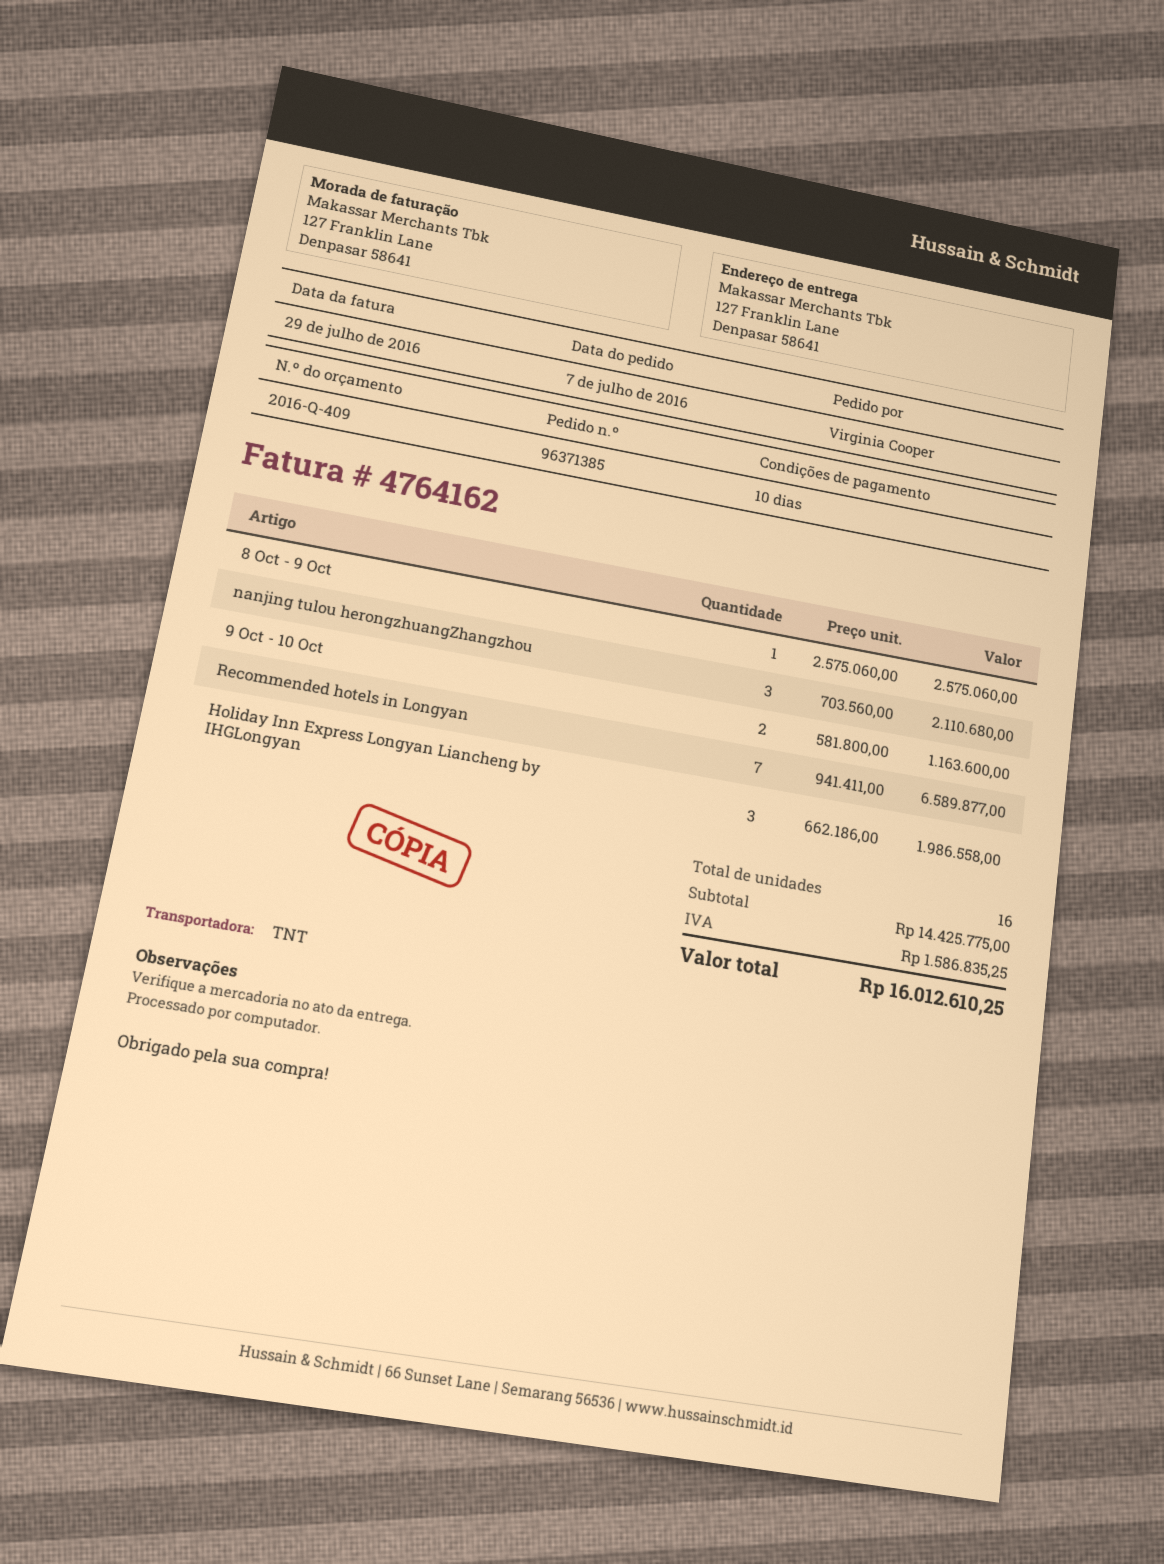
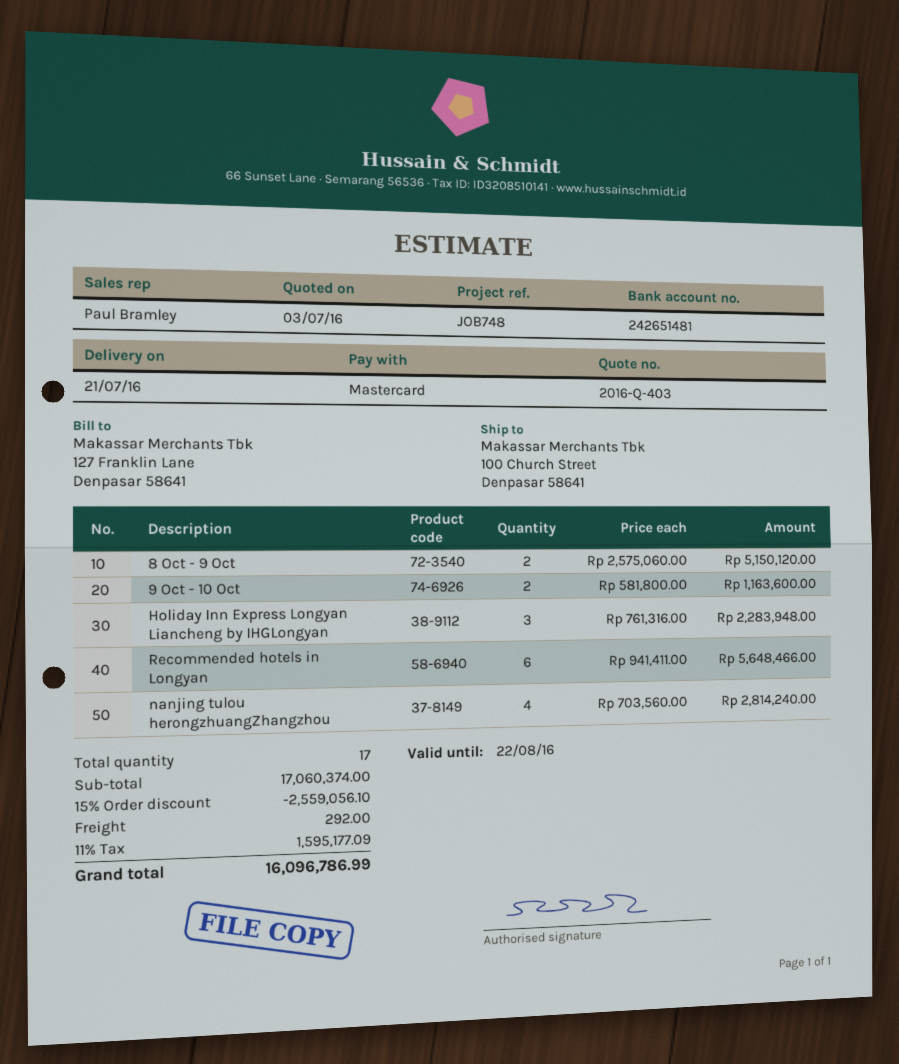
quote number: 2016-Q-409 -> 2016-Q-403
ship to: 127 Franklin Lane, Denpasar 58641 -> 100 Church Street, Denpasar 58641
8 Oct - 9 Oct: 1 x 2575060.00 = 2575060.00 -> 2 x 2575060.00 = 5150120.00
nanjing tulou herongzhuangZhangzhou: 3 x 703560.00 = 2110680.00 -> 4 x 703560.00 = 2814240.00
Recommended hotels in Longyan: 7 x 941411.00 = 6589877.00 -> 6 x 941411.00 = 5648466.00
Holiday Inn Express Longyan Liancheng by IHGLongyan: 3 x 662186.00 = 1986558.00 -> 3 x 761316.00 = 2283948.00
total quantity: 16 -> 17
subtotal: 14425775.00 -> 17060374.00
discount: none -> 15% = 2559056.10
shipping: none -> 292.00
tax: 1586835.25 -> 1595177.09
total: 16012610.25 -> 16096786.99

